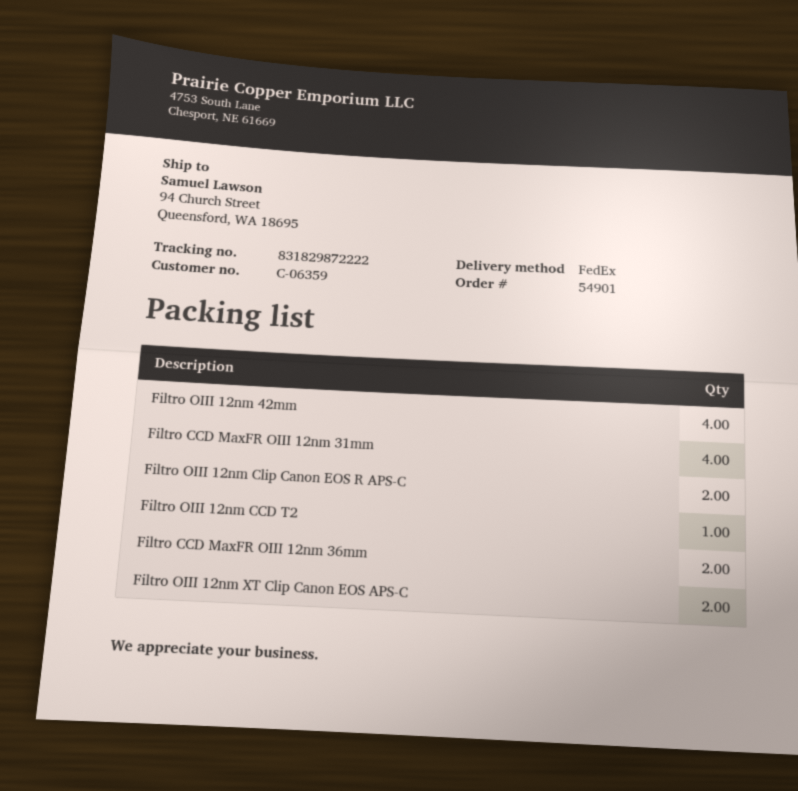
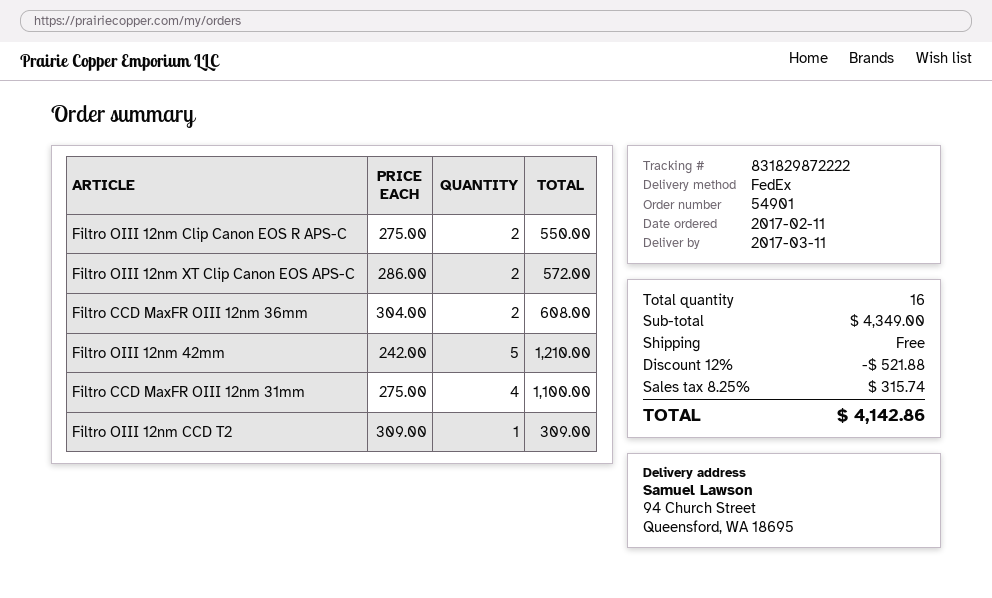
Filtro OIII 12nm 42mm: 4 -> 5

